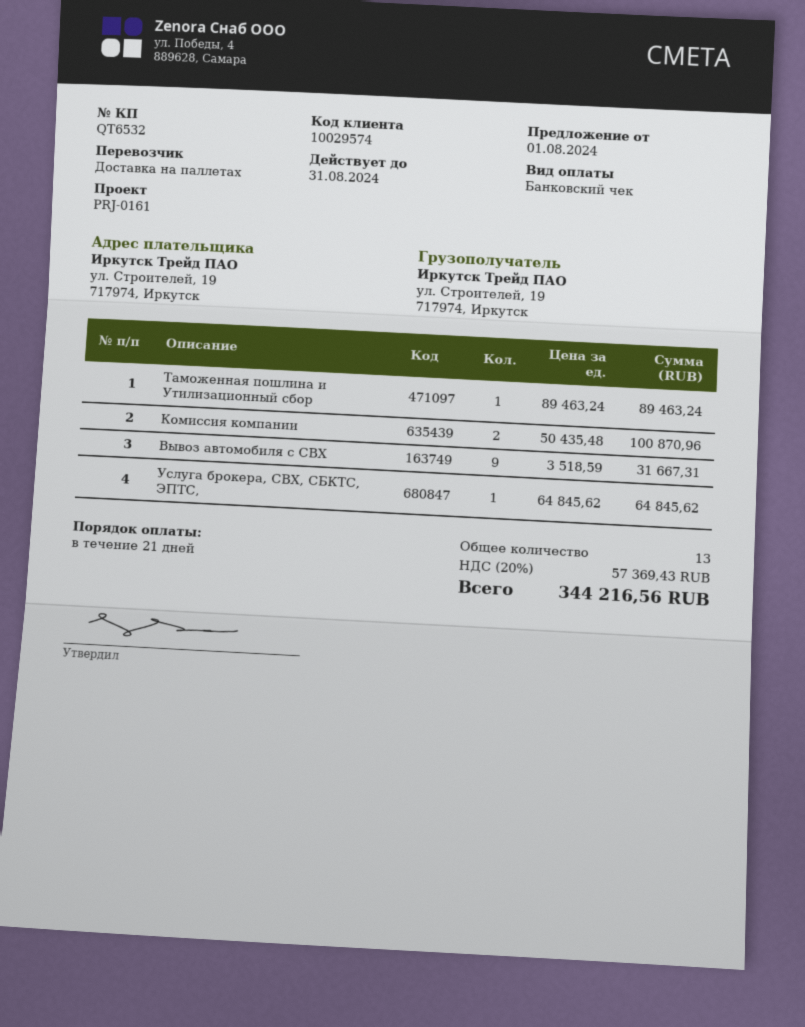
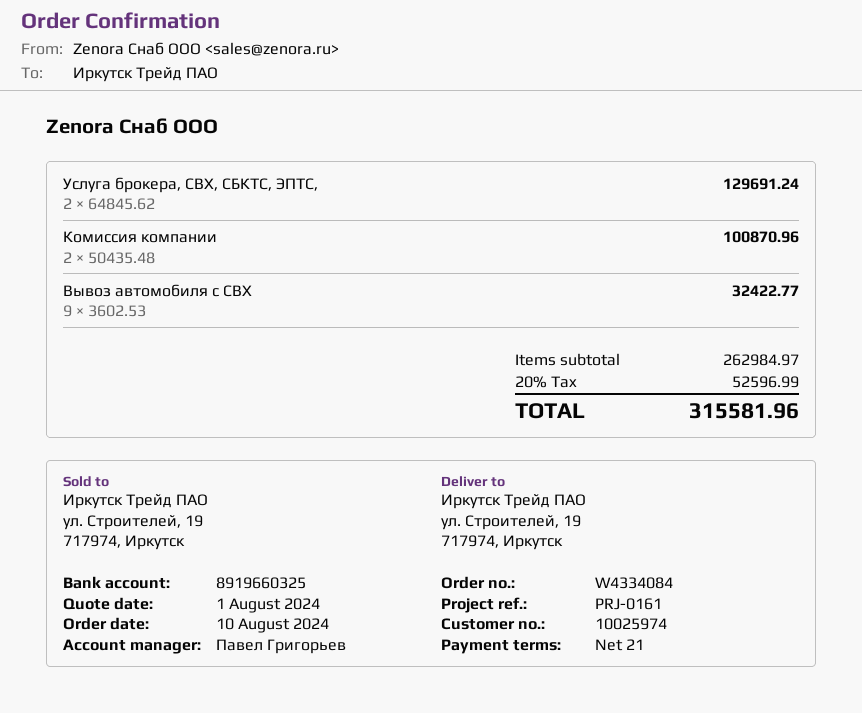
customer number: 10029574 -> 10025974
Таможенная пошлина и Утилизационный сбор: 1 x 89463.24 = 89463.24 -> none
Вывоз автомобиля с СВХ: 9 x 3518.59 = 31667.31 -> 9 x 3602.53 = 32422.77
Услуга брокера, СВХ, СБКТС, ЭПТС,: 1 x 64845.62 = 64845.62 -> 2 x 64845.62 = 129691.24
tax: 20% = 57369.43 -> 20% = 52596.99
total: 344216.56 -> 315581.96

